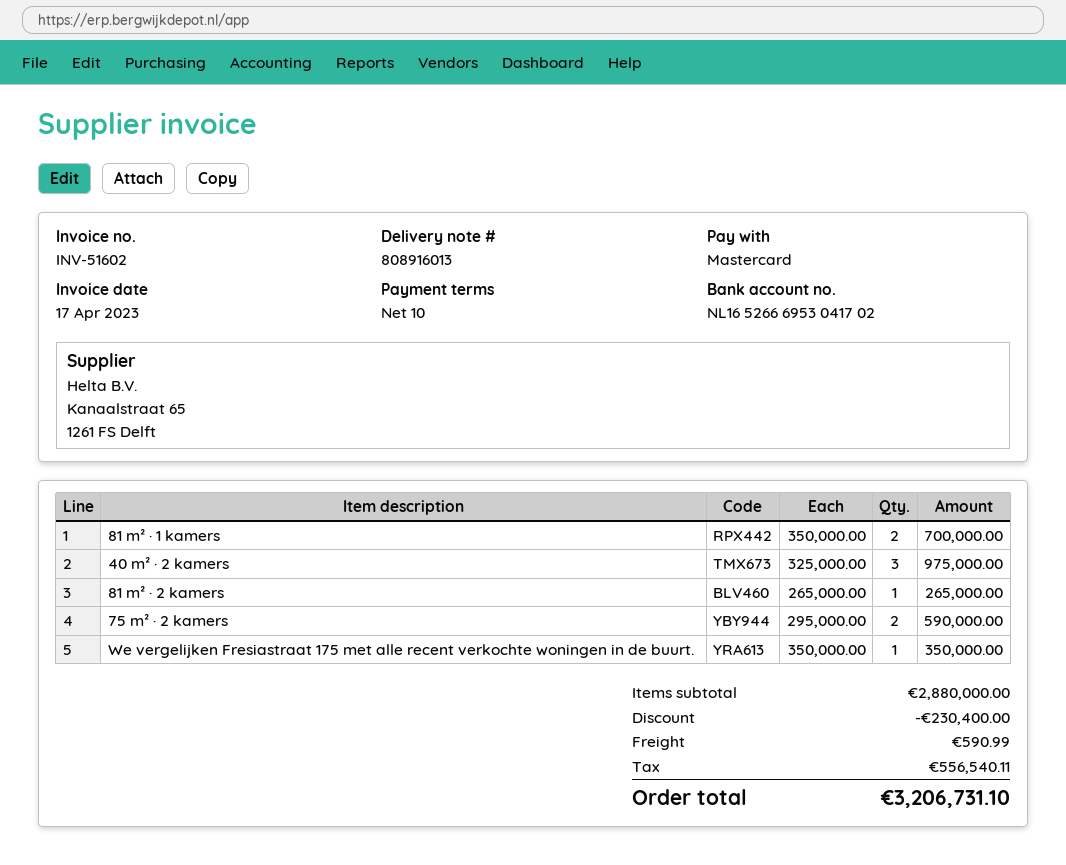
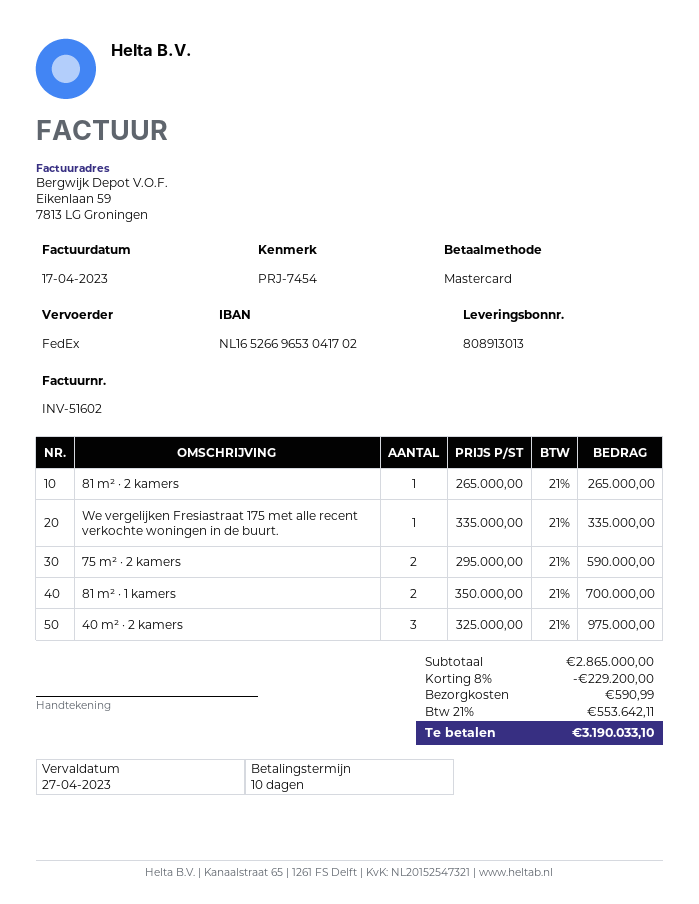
delivery note number: 808916013 -> 808913013
bank account: NL1652666953041702 -> NL1652669653041702
We vergelijken Fresiastraat 175 met alle recent verkochte woningen in de buurt.: 1 x 350000.00 = 350000.00 -> 1 x 335000.00 = 335000.00
subtotal: 2880000.00 -> 2865000.00
discount: 230400.00 -> 229200.00
tax: 556540.11 -> 553642.11
total: 3206731.10 -> 3190033.10

